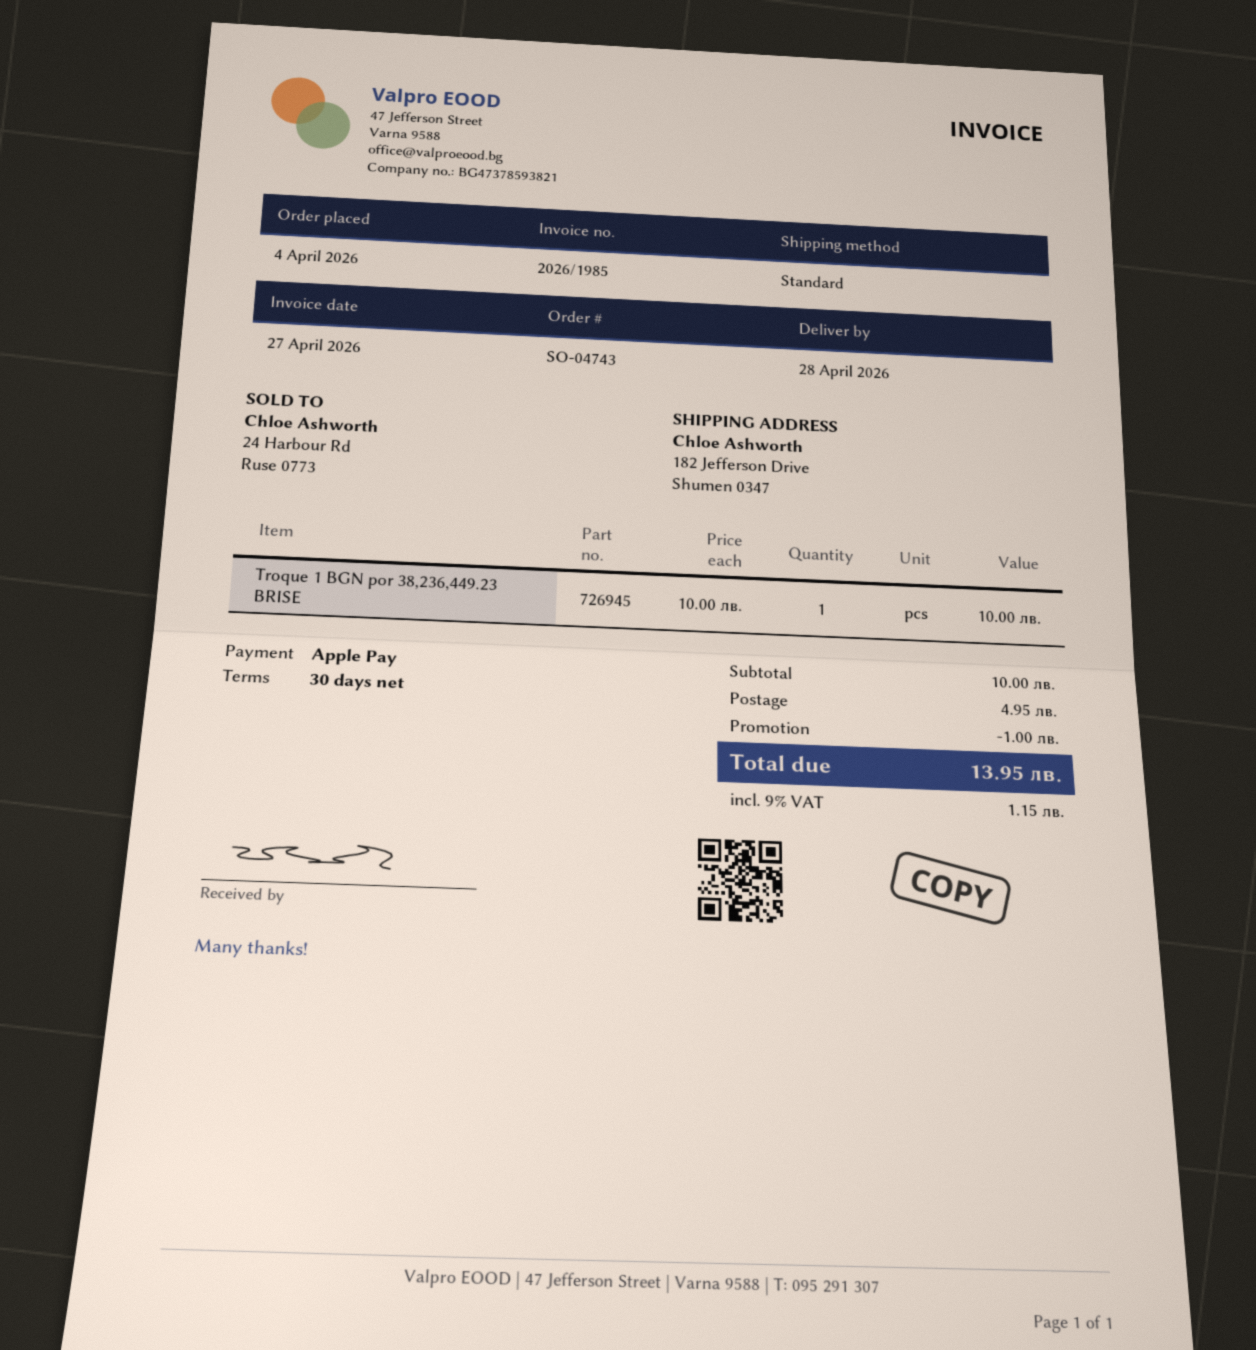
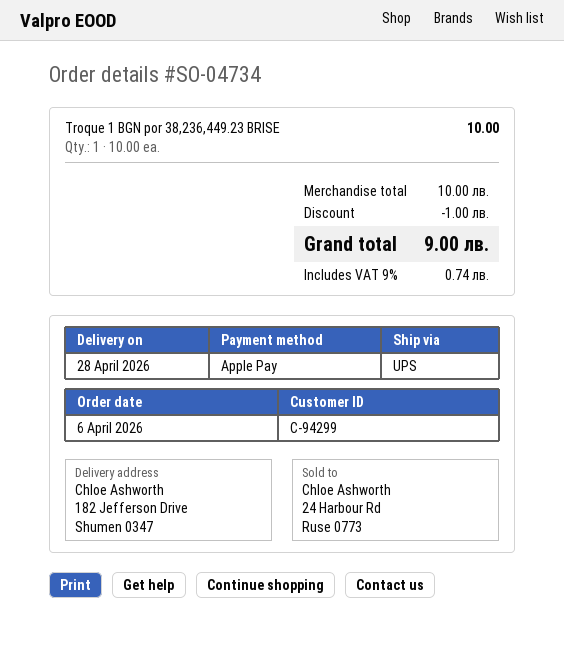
order number: SO-04743 -> SO-04734
order date: 2026-04-04 -> 2026-04-06
shipping method: standard -> UPS
shipping: 4.95 -> none
tax: 9% = 1.15 -> 9% = 0.74
total: 13.95 -> 9.00

